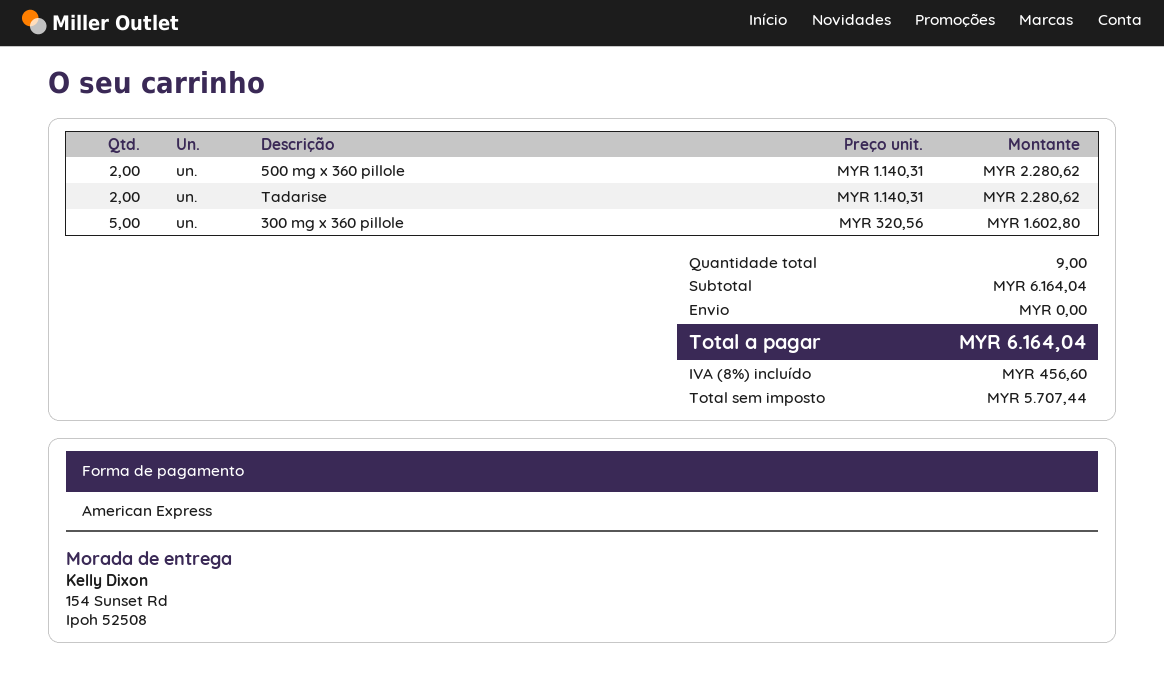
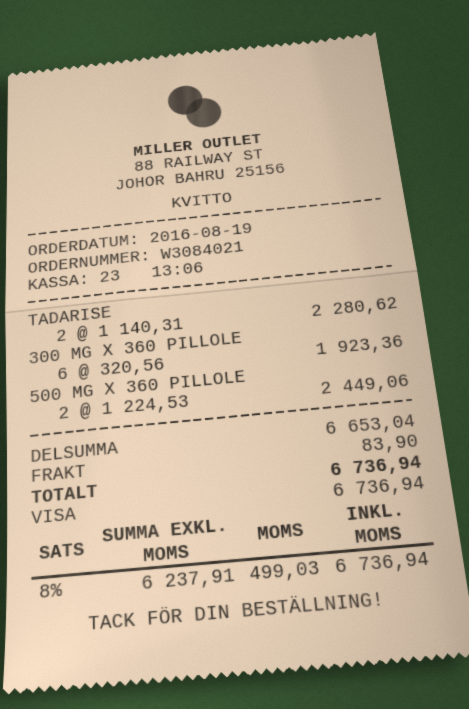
payment method: American Express -> Visa
500 mg x 360 pillole: 2 x 1140.31 = 2280.62 -> 2 x 1224.53 = 2449.06
300 mg x 360 pillole: 5 x 320.56 = 1602.80 -> 6 x 320.56 = 1923.36
subtotal: 6164.04 -> 6653.04
shipping: 0.00 -> 83.90
net: 5707.44 -> 6237.91
tax: 8% = 456.60 -> 8% = 499.03
total: 6164.04 -> 6736.94

